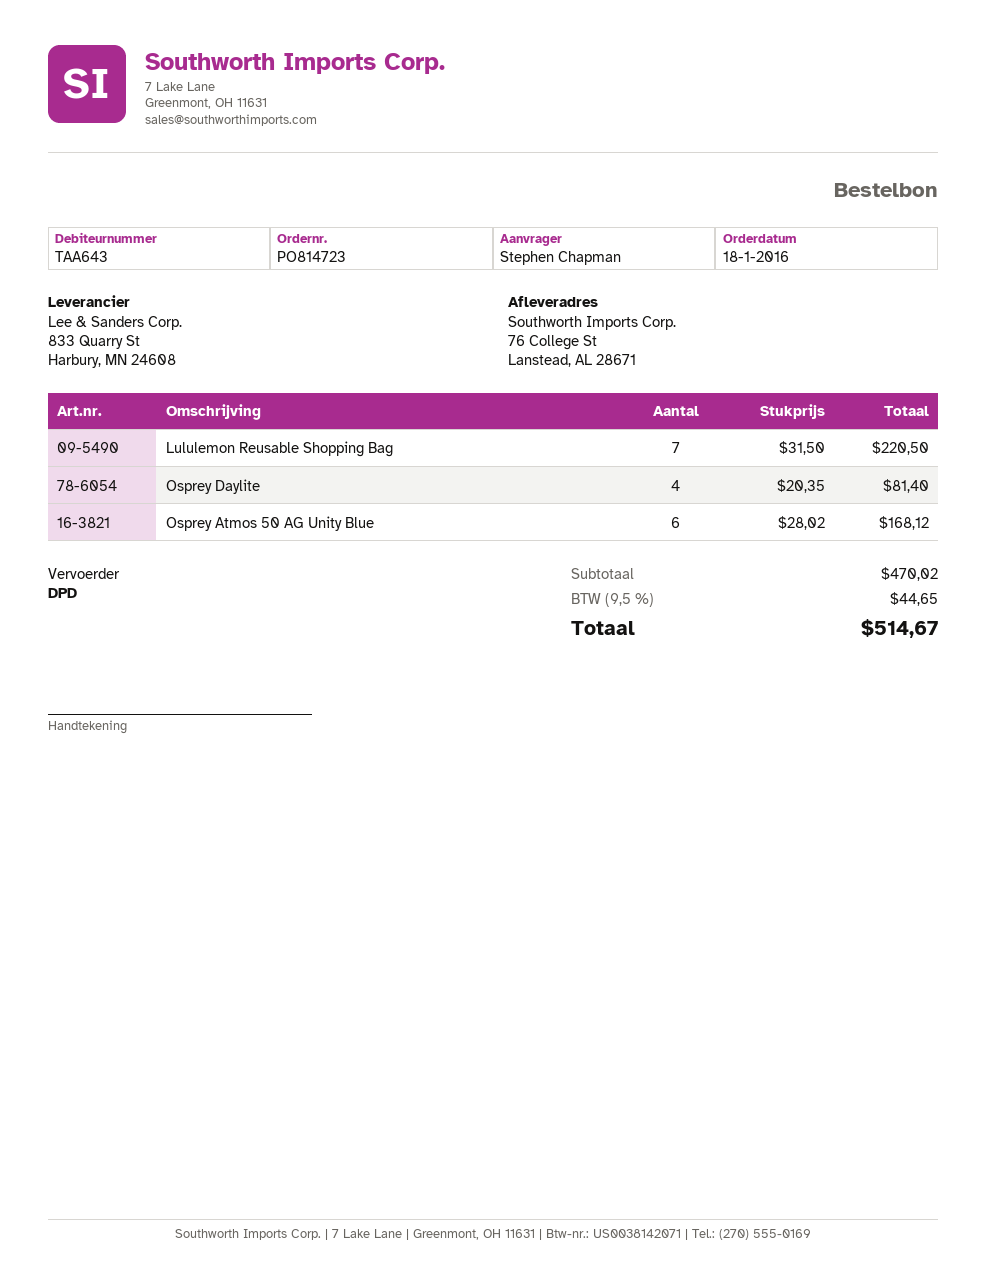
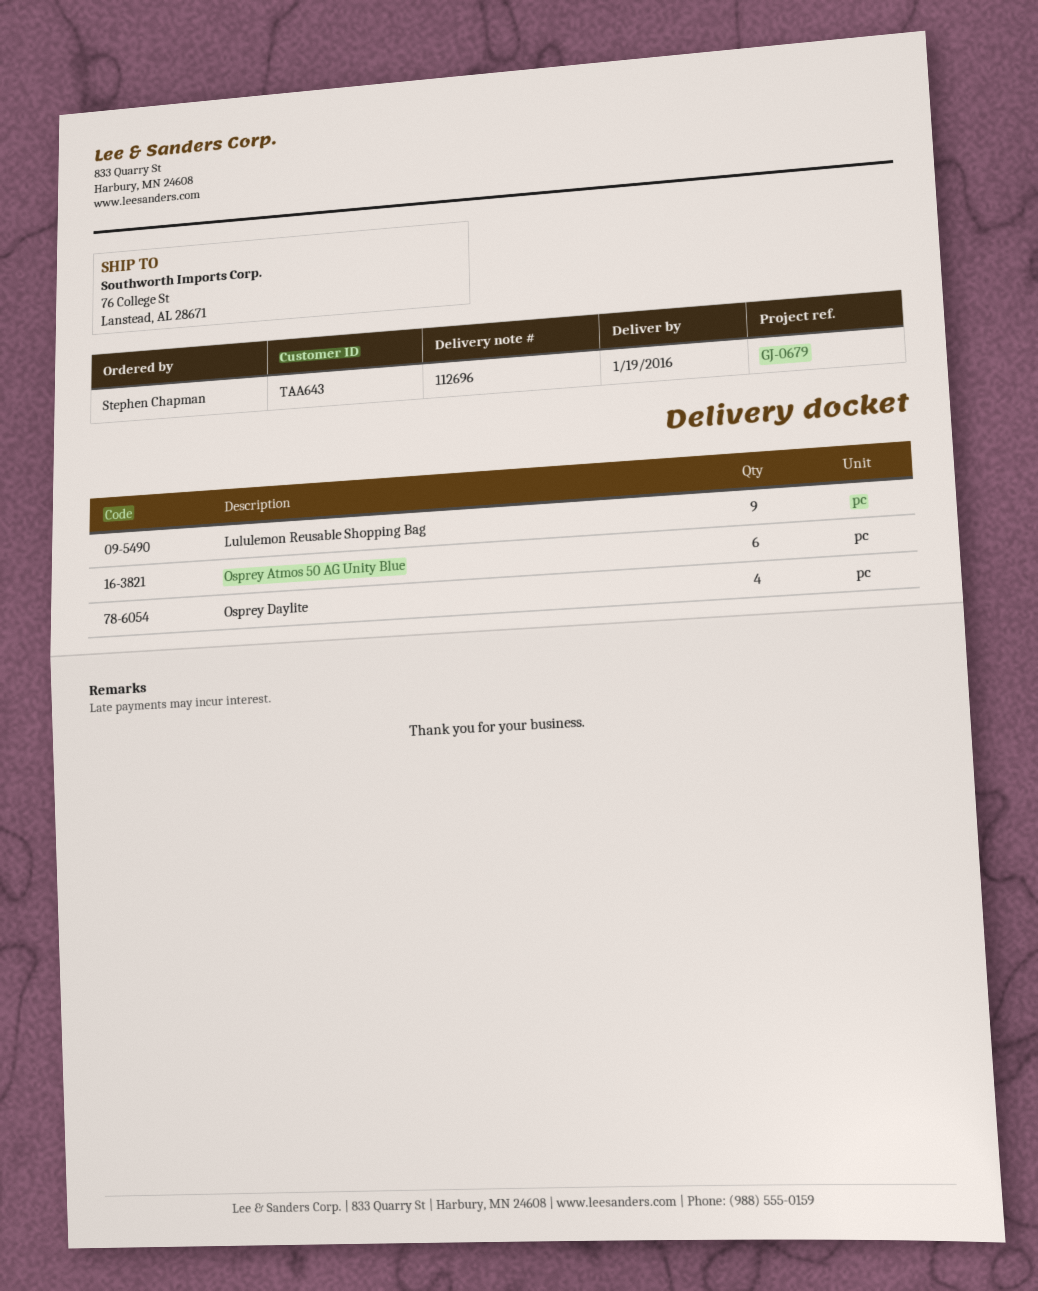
Lululemon Reusable Shopping Bag: 7 -> 9

